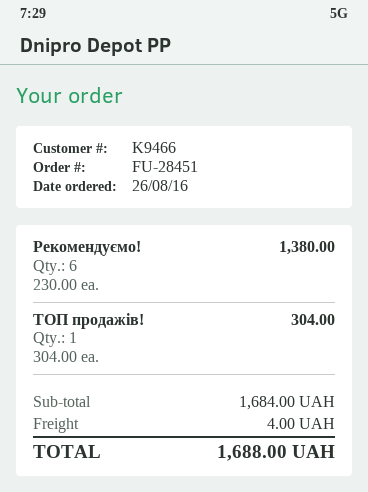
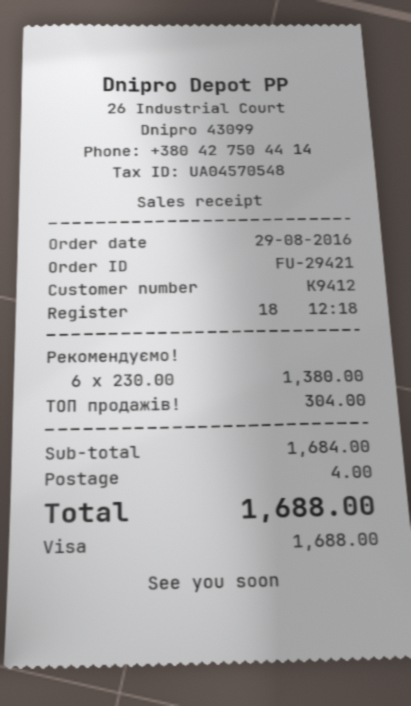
order number: FU-28451 -> FU-29421
order date: 2016-08-26 -> 2016-08-29
customer number: K9466 -> K9412

